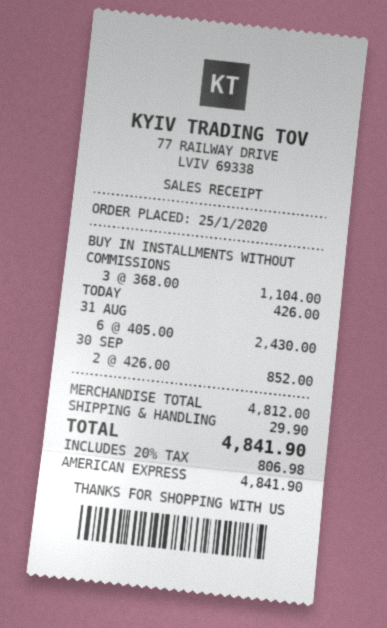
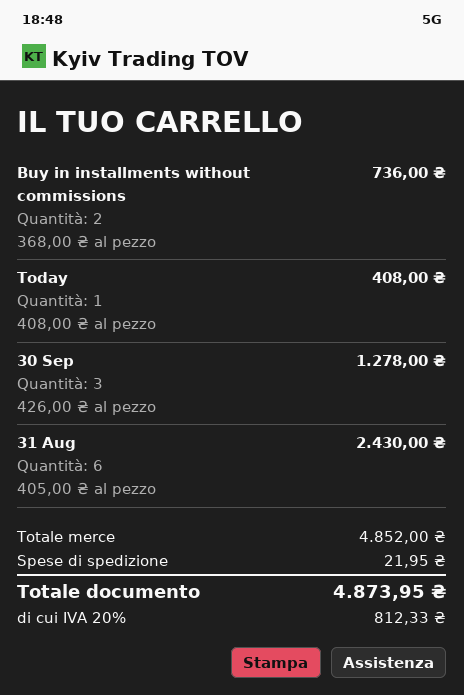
BUY IN INSTALLMENTS WITHOUT COMMISSIONS: 3 x 368.00 = 1104.00 -> 2 x 368.00 = 736.00
TODAY: 1 x 426.00 = 426.00 -> 1 x 408.00 = 408.00
30 SEP: 2 x 426.00 = 852.00 -> 3 x 426.00 = 1278.00
subtotal: 4812.00 -> 4852.00
shipping: 29.90 -> 21.95
tax: 20% = 806.98 -> 20% = 812.33
total: 4841.90 -> 4873.95

